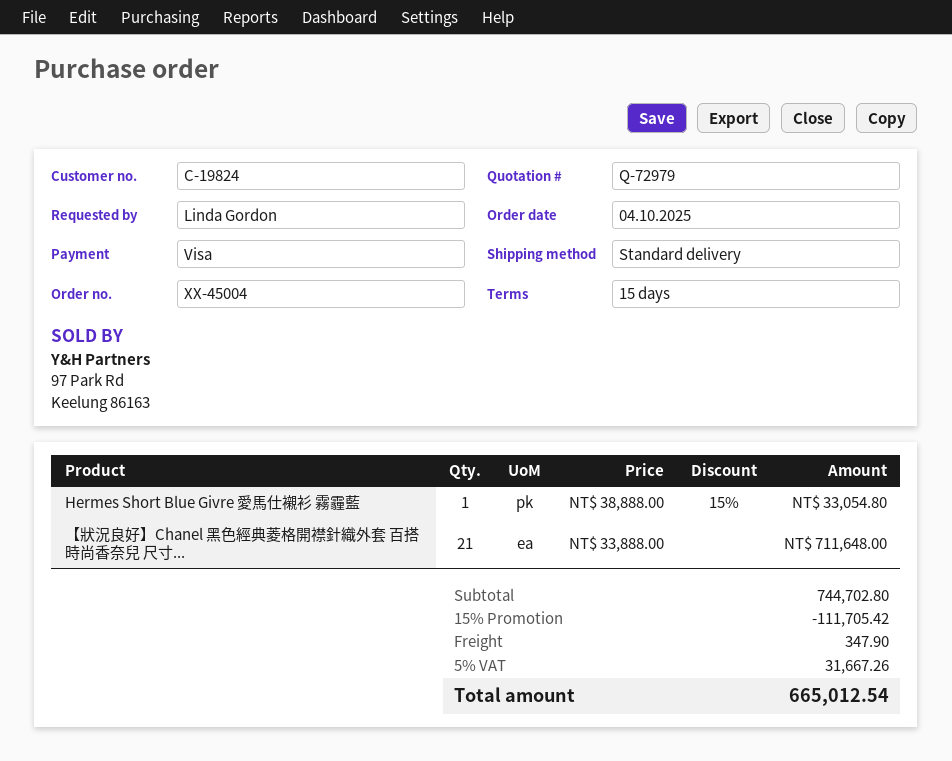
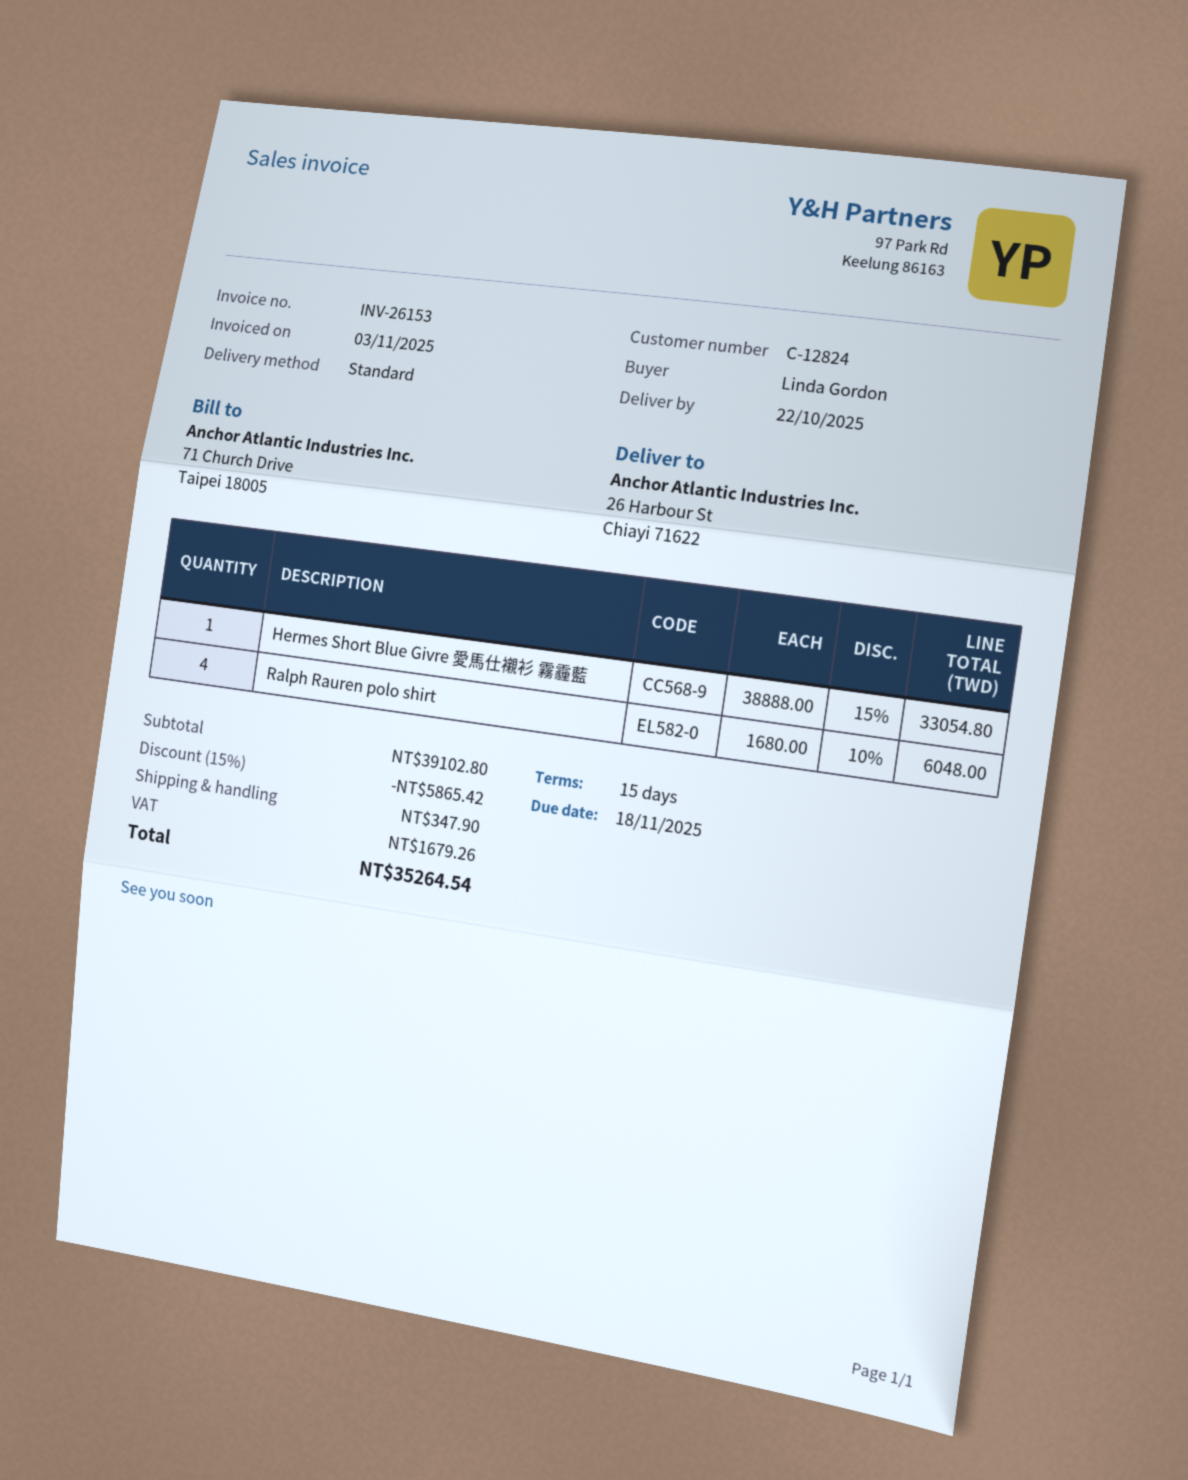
customer number: C-19824 -> C-12824
【狀況良好】Chanel 黑色經典菱格開襟針織外套 百搭時尚香奈兒 尺寸...: 21 x 33888.00 = 711648.00 -> none
Ralph Rauren polo shirt: none -> 4 x 1680.00 - 10% = 6048.00
subtotal: 744702.80 -> 39102.80
discount: 15% = 111705.42 -> 15% = 5865.42
tax: 31667.26 -> 1679.26
total: 665012.54 -> 35264.54

